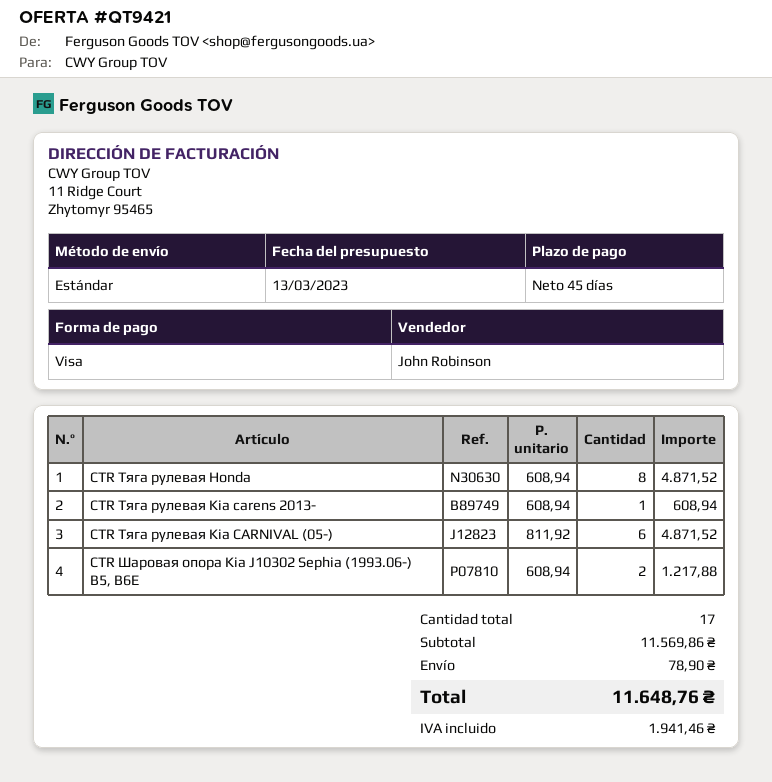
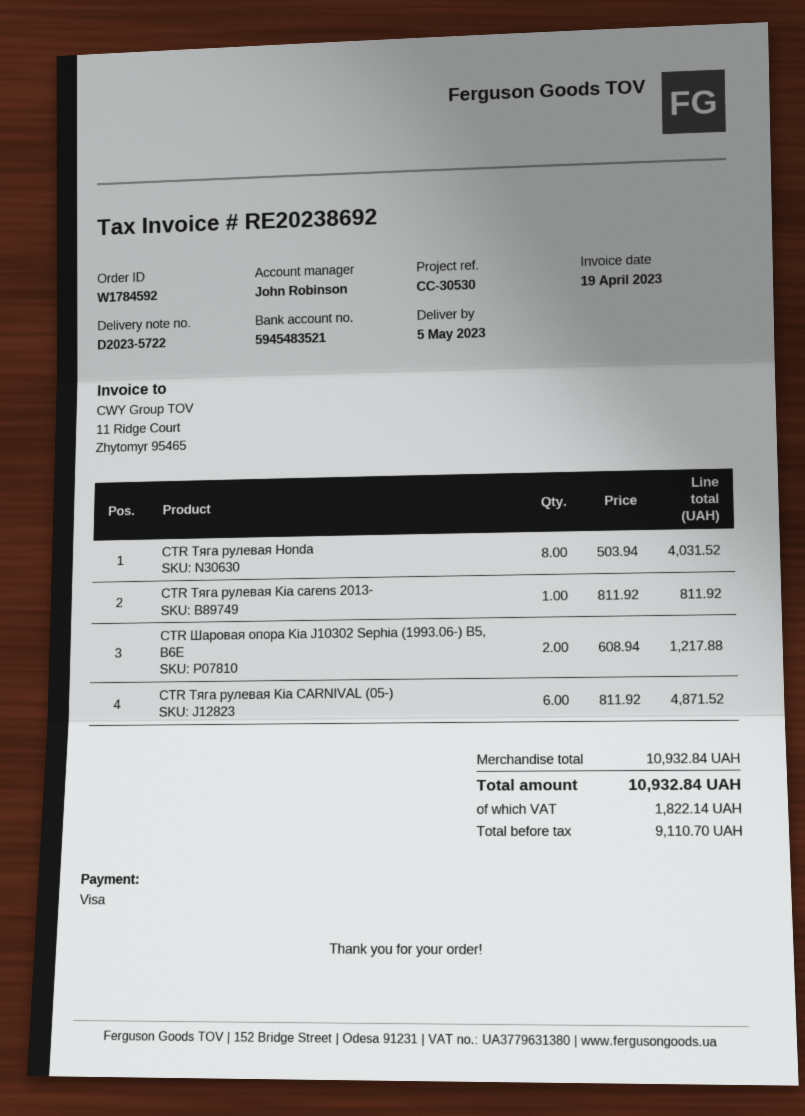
CTR Тяга рулевая Honda: 8 x 608.94 = 4871.52 -> 8 x 503.94 = 4031.52
CTR Тяга рулевая Kia carens 2013-: 1 x 608.94 = 608.94 -> 1 x 811.92 = 811.92
subtotal: 11569.86 -> 10932.84
shipping: 78.90 -> none
tax: 1941.46 -> 1822.14
total: 11648.76 -> 10932.84

